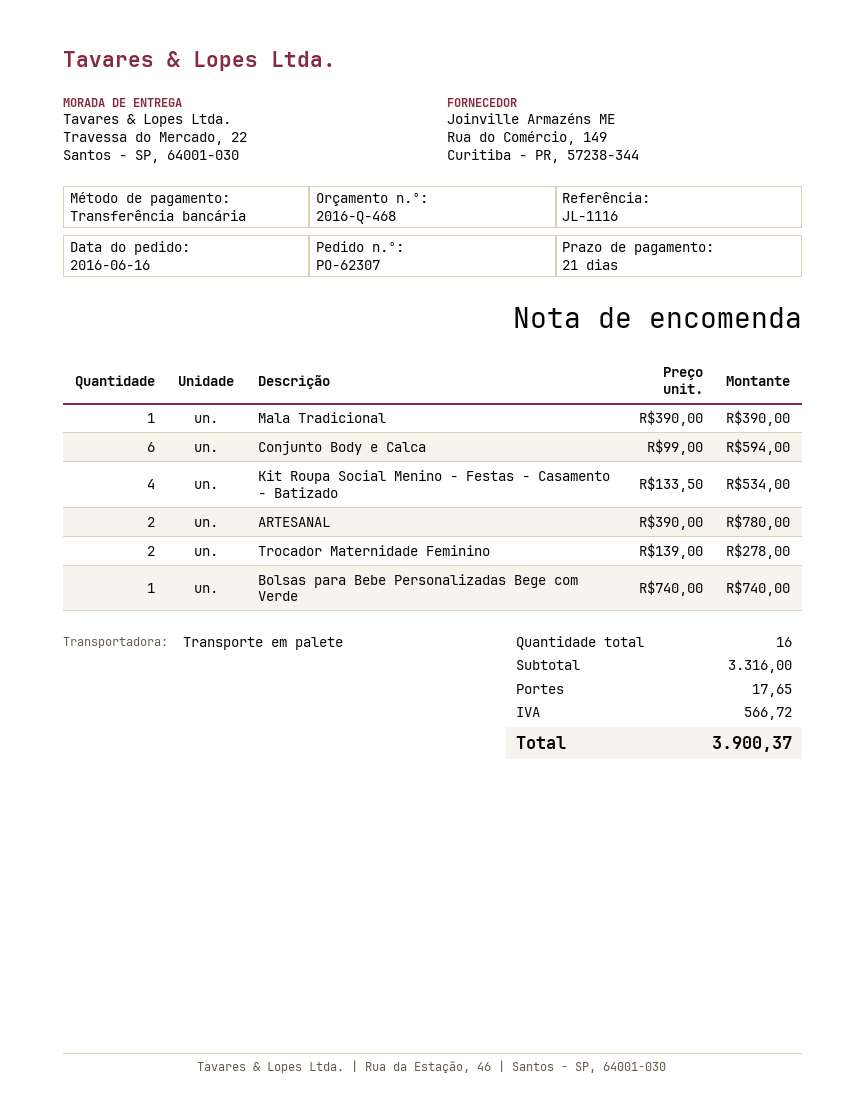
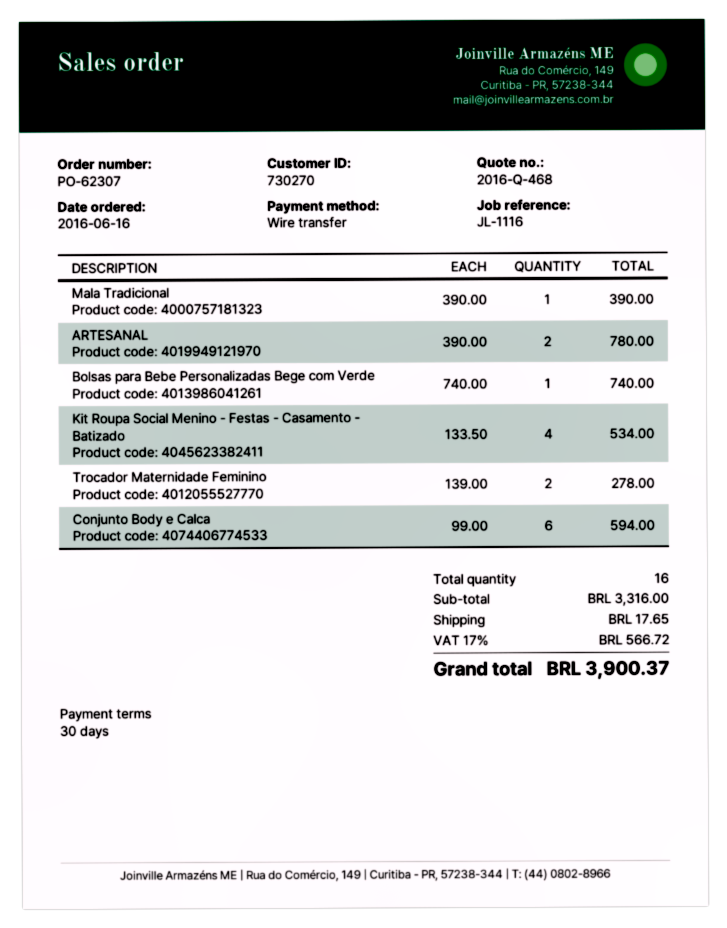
payment terms: 21 days -> 30 days

